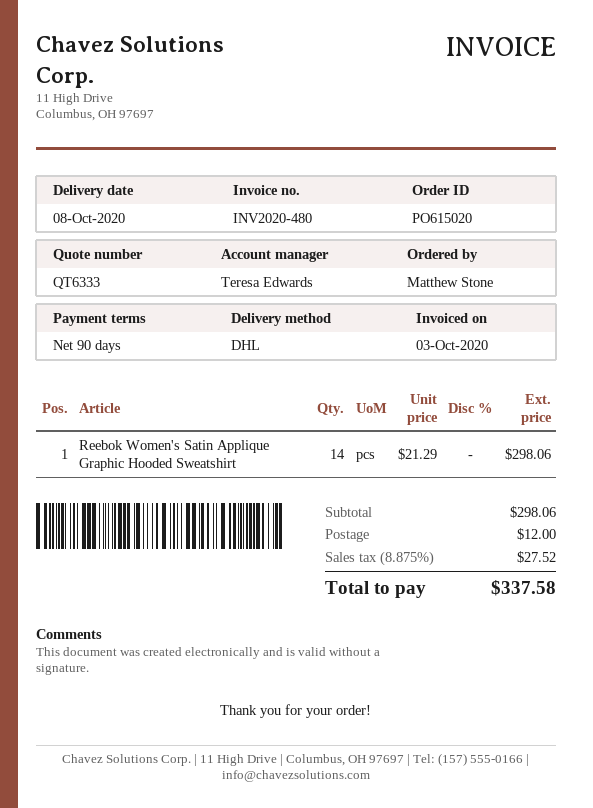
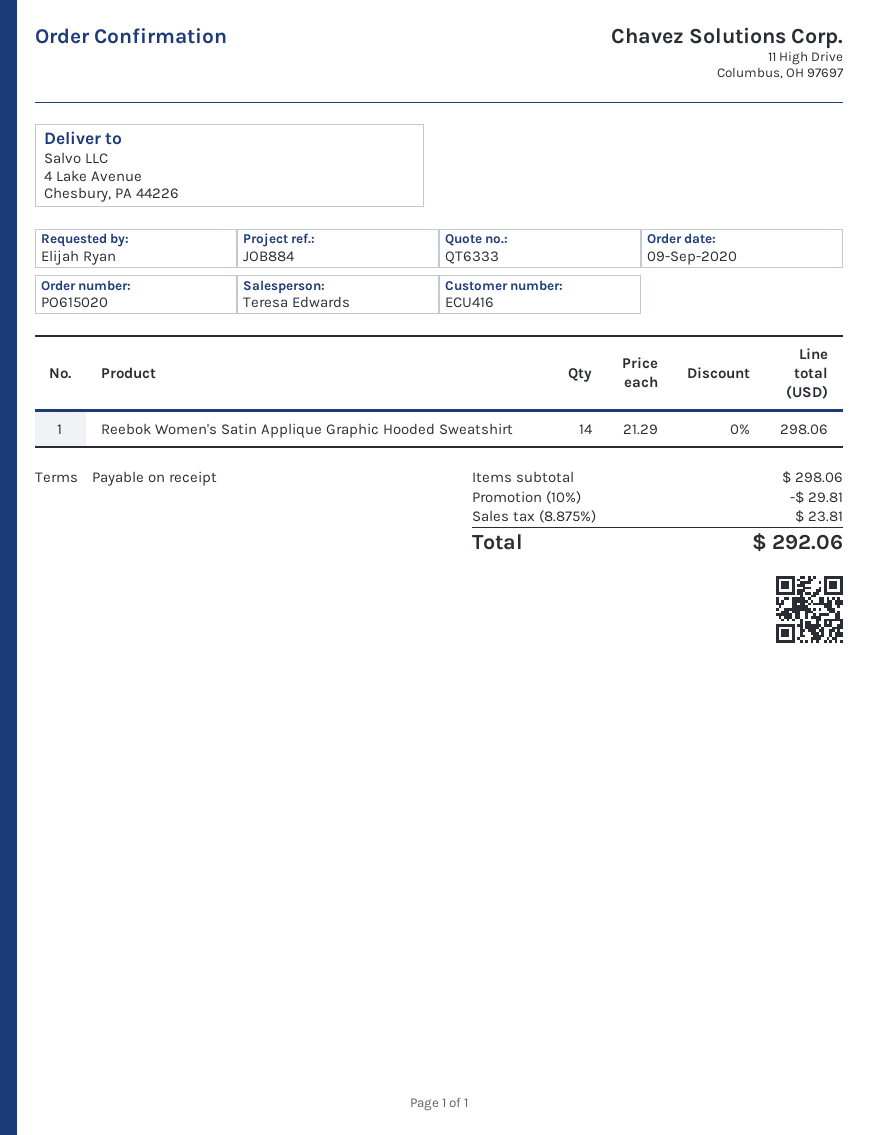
payment terms: 90 days -> on receipt
ordered by: Matthew Stone -> Elijah Ryan
discount: none -> 10% = 29.81
shipping: 12.00 -> none
tax: 8.875% = 27.52 -> 8.875% = 23.81
total: 337.58 -> 292.06

